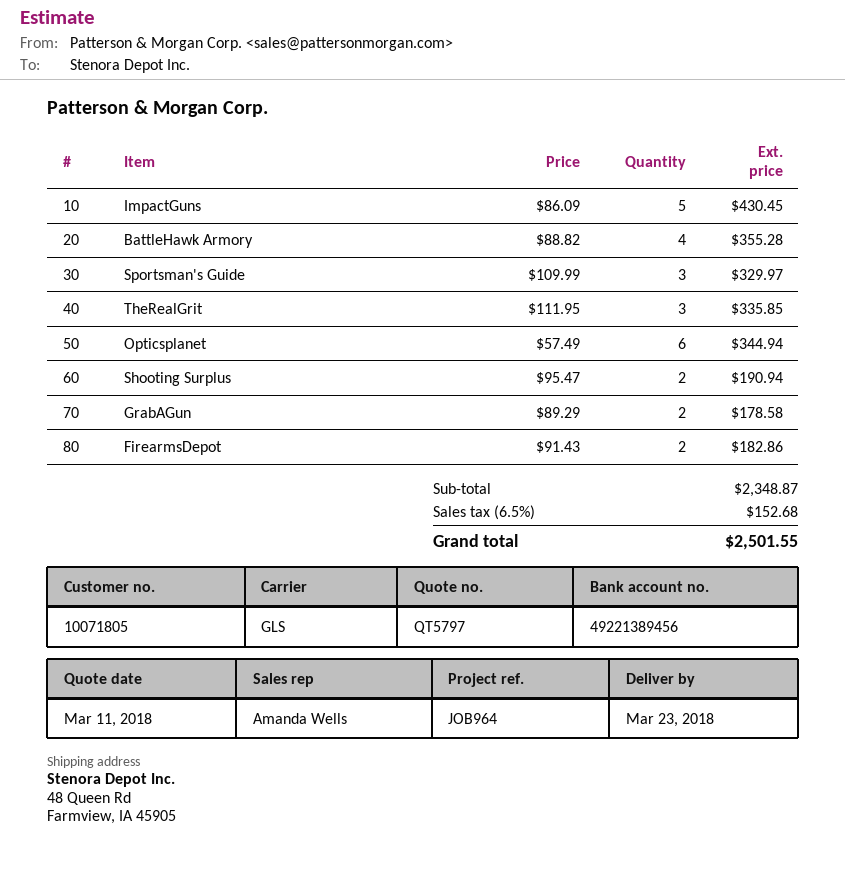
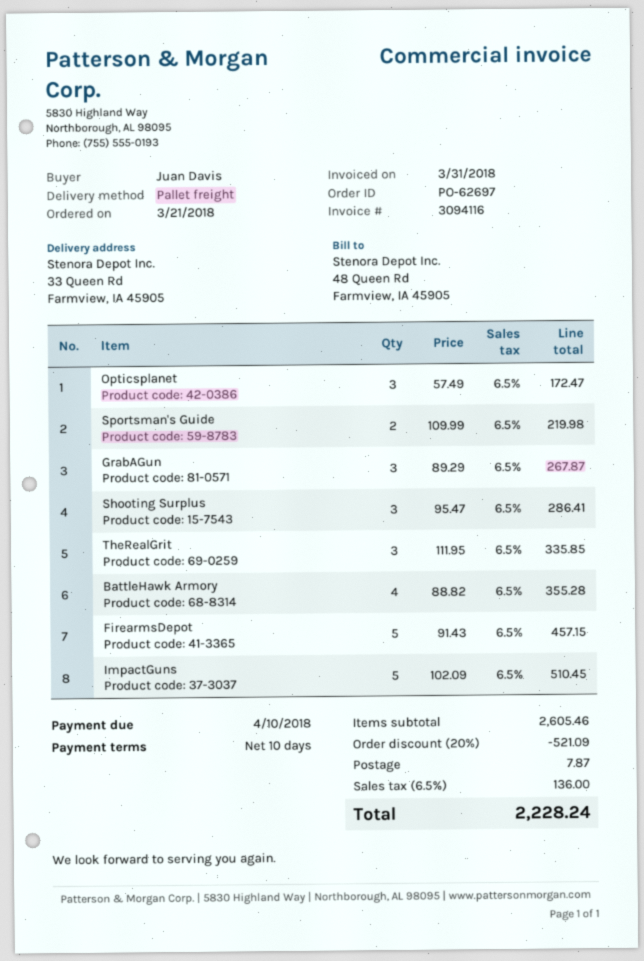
shipping method: GLS -> pallet freight
ship to: 48 Queen Rd, Farmview, IA 45905 -> 33 Queen Rd, Farmview, IA 45905
ImpactGuns: 5 x 86.09 = 430.45 -> 5 x 102.09 = 510.45
Sportsman's Guide: 3 x 109.99 = 329.97 -> 2 x 109.99 = 219.98
Opticsplanet: 6 x 57.49 = 344.94 -> 3 x 57.49 = 172.47
Shooting Surplus: 2 x 95.47 = 190.94 -> 3 x 95.47 = 286.41
GrabAGun: 2 x 89.29 = 178.58 -> 3 x 89.29 = 267.87
FirearmsDepot: 2 x 91.43 = 182.86 -> 5 x 91.43 = 457.15
subtotal: 2348.87 -> 2605.46
discount: none -> 20% = 521.09
shipping: none -> 7.87
tax: 6.5% = 152.68 -> 6.5% = 136.00
total: 2501.55 -> 2228.24

